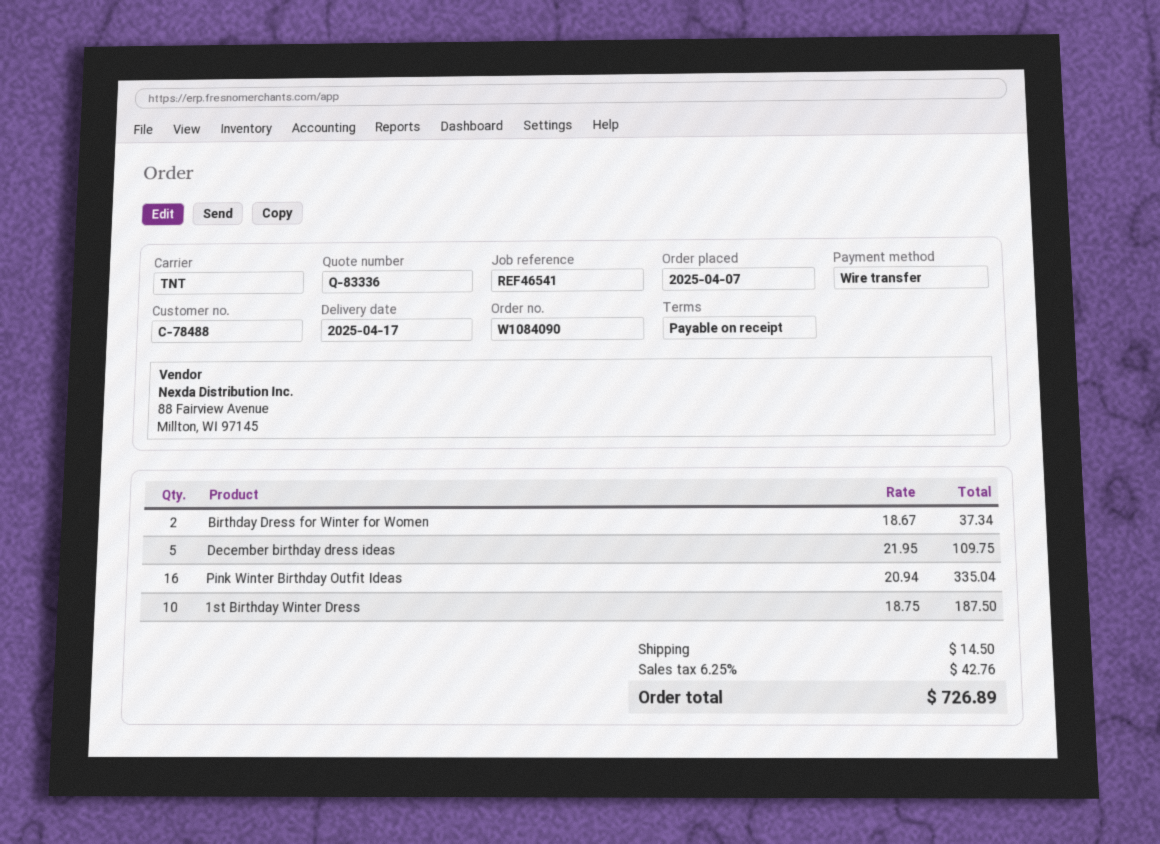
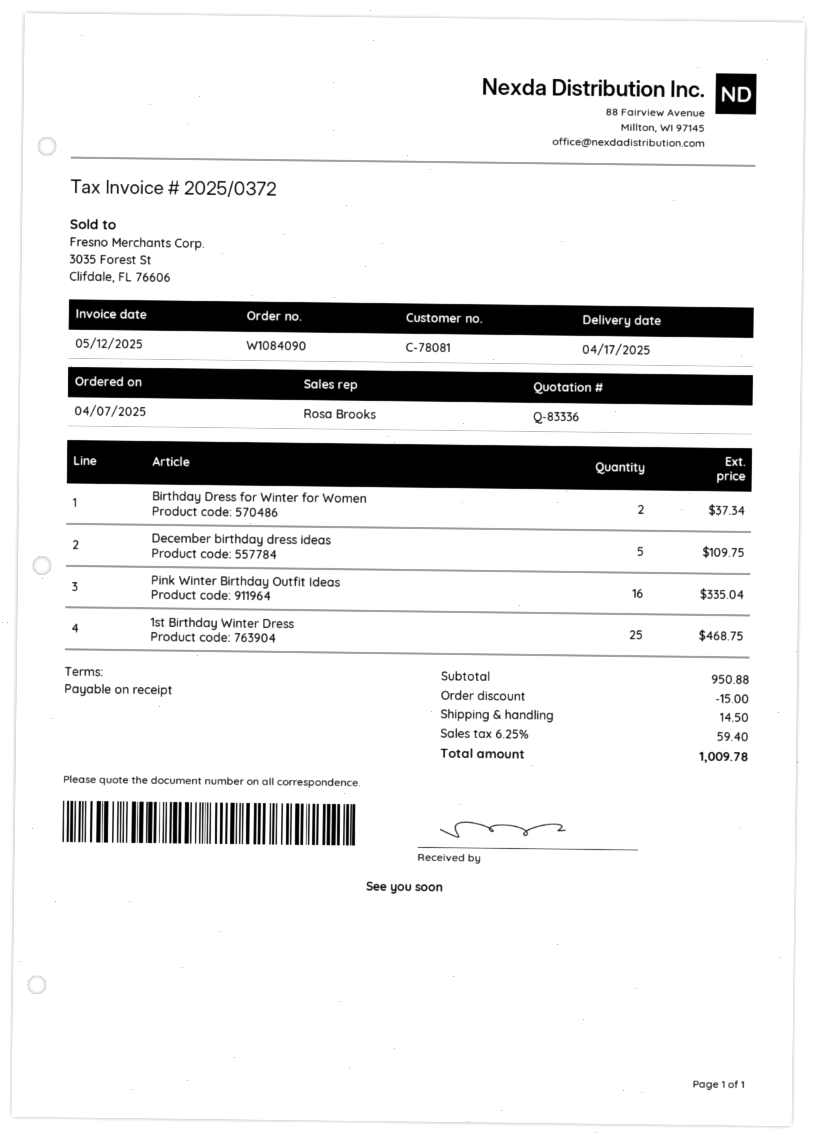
customer number: C-78488 -> C-78081
1st Birthday Winter Dress: 10 for 187.50 -> 25 for 468.75
discount: none -> 15.00
tax: 6.25% = 42.76 -> 6.25% = 59.40
total: 726.89 -> 1009.78

